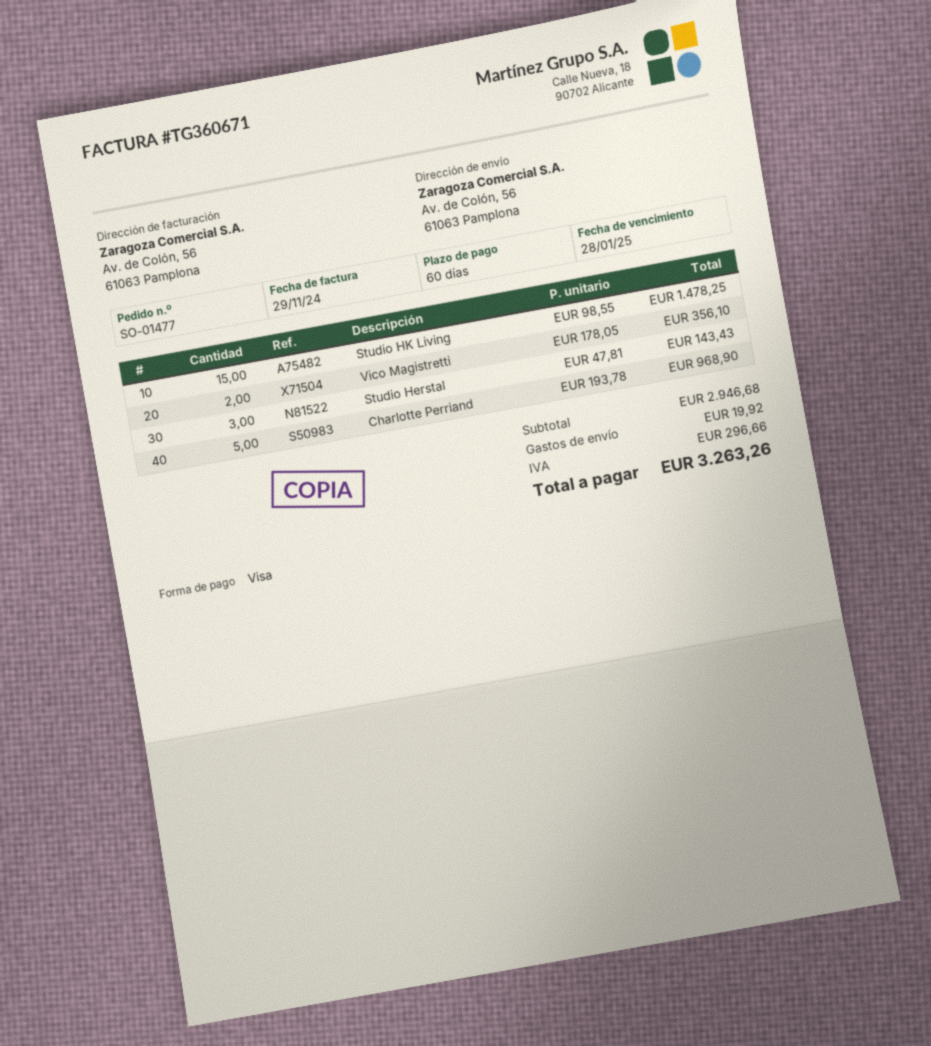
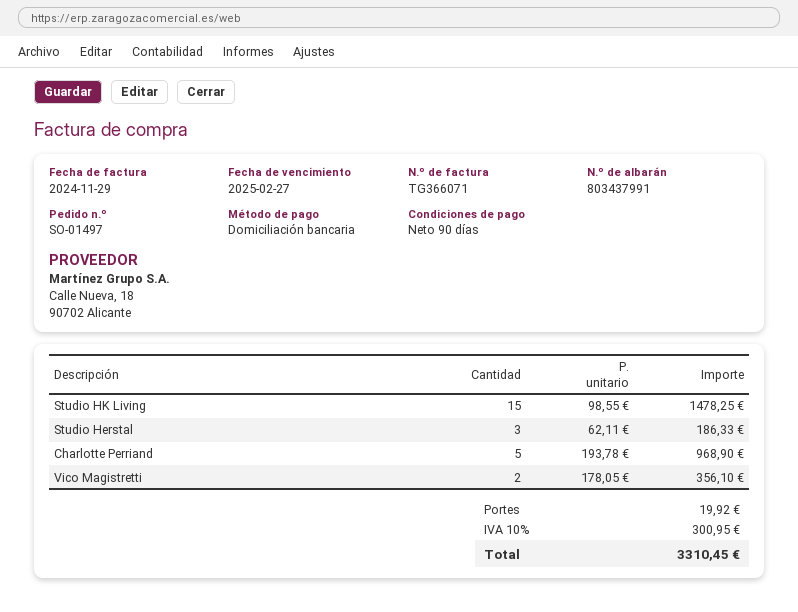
order number: SO-01477 -> SO-01497
invoice number: TG360671 -> TG366071
payment terms: 60 days -> 90 days
due date: 2025-01-28 -> 2025-02-27
payment method: Visa -> direct debit
Studio Herstal: 3 x 47.81 = 143.43 -> 3 x 62.11 = 186.33
tax: 296.66 -> 300.95
total: 3263.26 -> 3310.45

